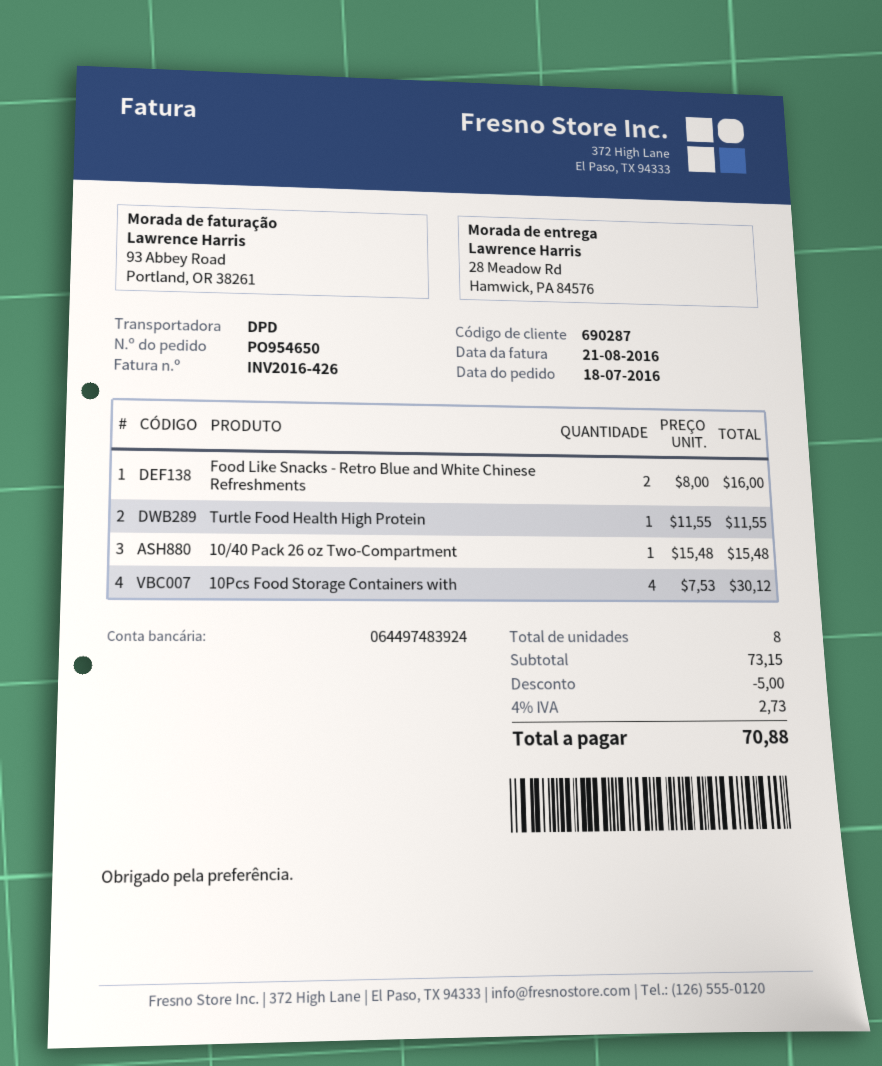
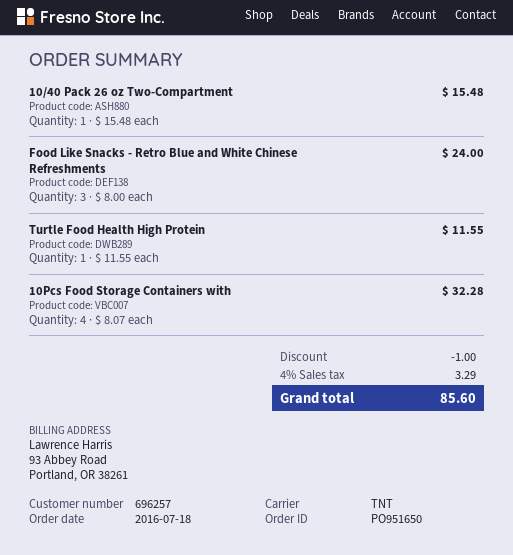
order number: PO954650 -> PO951650
customer number: 690287 -> 696257
shipping method: DPD -> TNT
Food Like Snacks - Retro Blue and White Chinese Refreshments: 2 x 8.00 = 16.00 -> 3 x 8.00 = 24.00
10Pcs Food Storage Containers with: 4 x 7.53 = 30.12 -> 4 x 8.07 = 32.28
discount: 5.00 -> 1.00
tax: 4% = 2.73 -> 4% = 3.29
total: 70.88 -> 85.60

